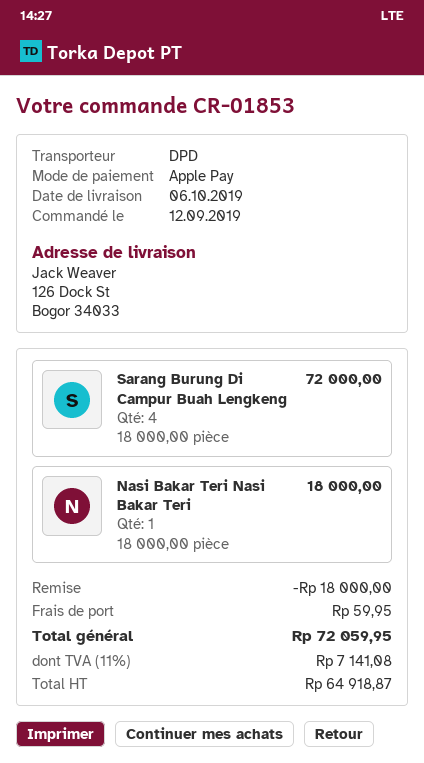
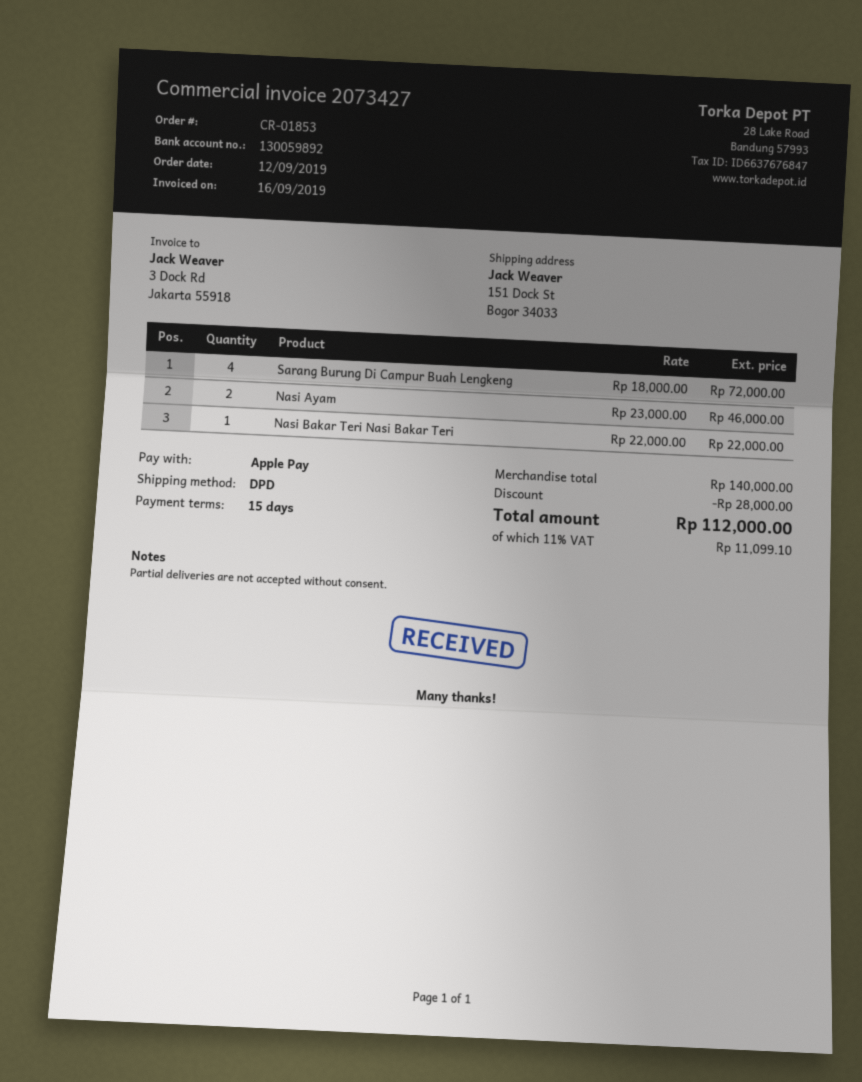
ship to: 126 Dock St, Bogor 34033 -> 151 Dock St, Bogor 34033
Nasi Bakar Teri Nasi Bakar Teri: 1 x 18000.00 = 18000.00 -> 1 x 22000.00 = 22000.00
Nasi Ayam: none -> 2 x 23000.00 = 46000.00
discount: 18000.00 -> 28000.00
shipping: 59.95 -> none
tax: 11% = 7141.08 -> 11% = 11099.10
total: 72059.95 -> 112000.00

